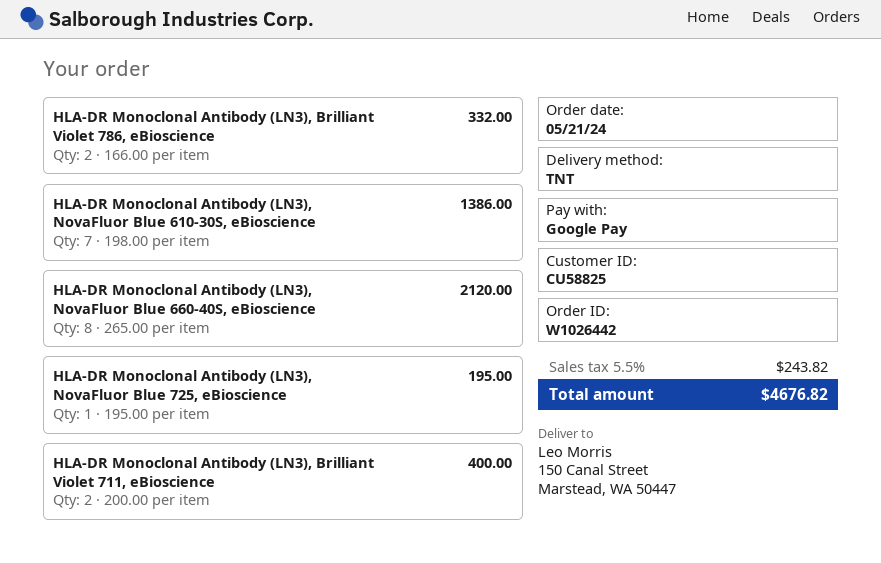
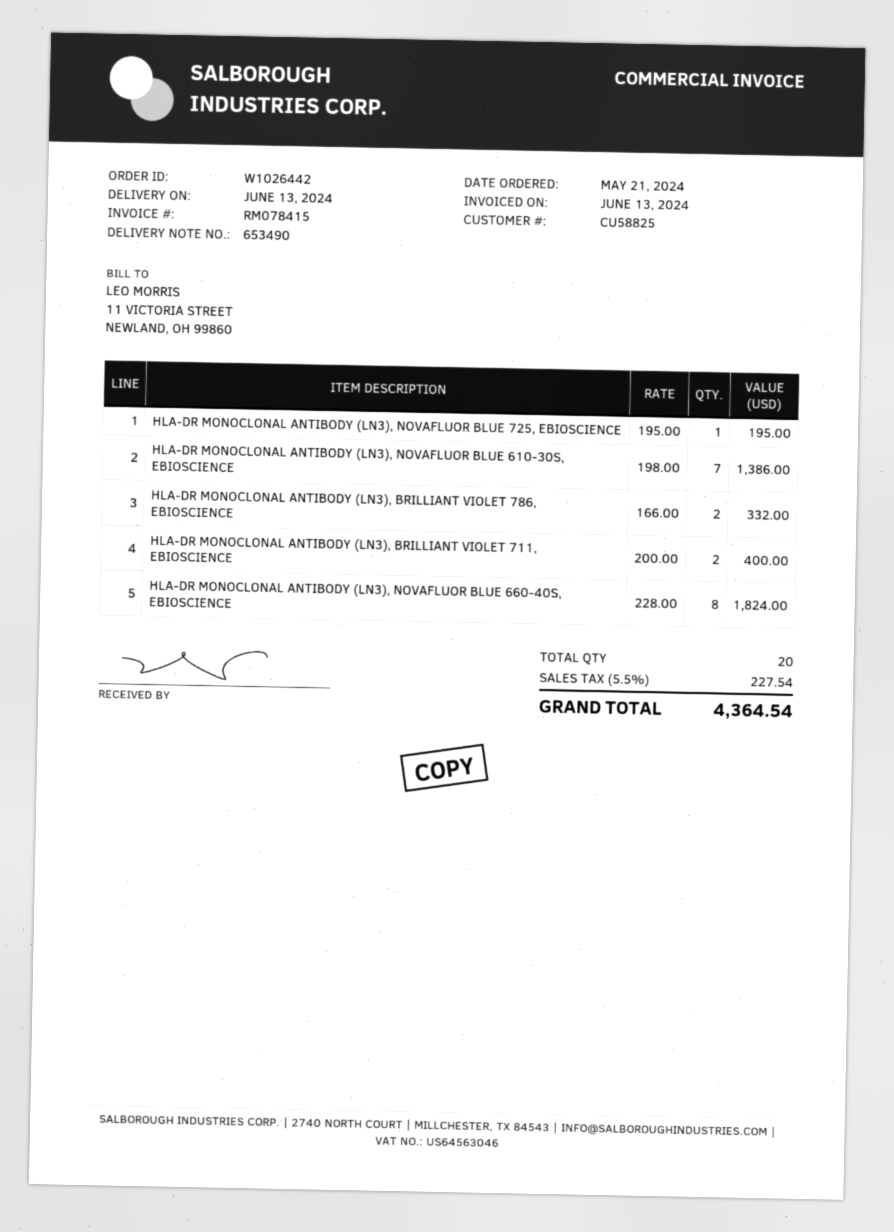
HLA-DR Monoclonal Antibody (LN3), NovaFluor Blue 660-40S, eBioscience: 8 x 265.00 = 2120.00 -> 8 x 228.00 = 1824.00
tax: 5.5% = 243.82 -> 5.5% = 227.54
total: 4676.82 -> 4364.54

